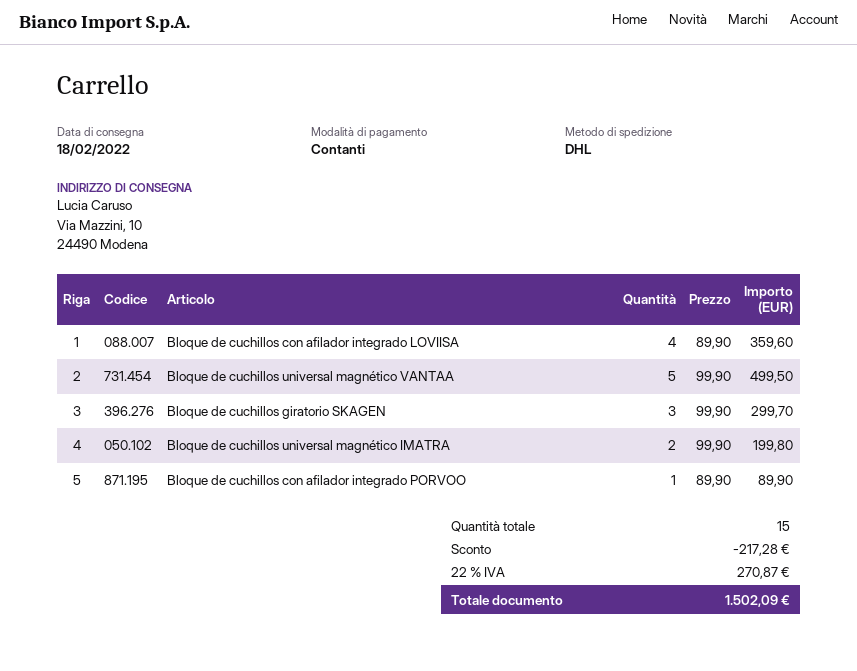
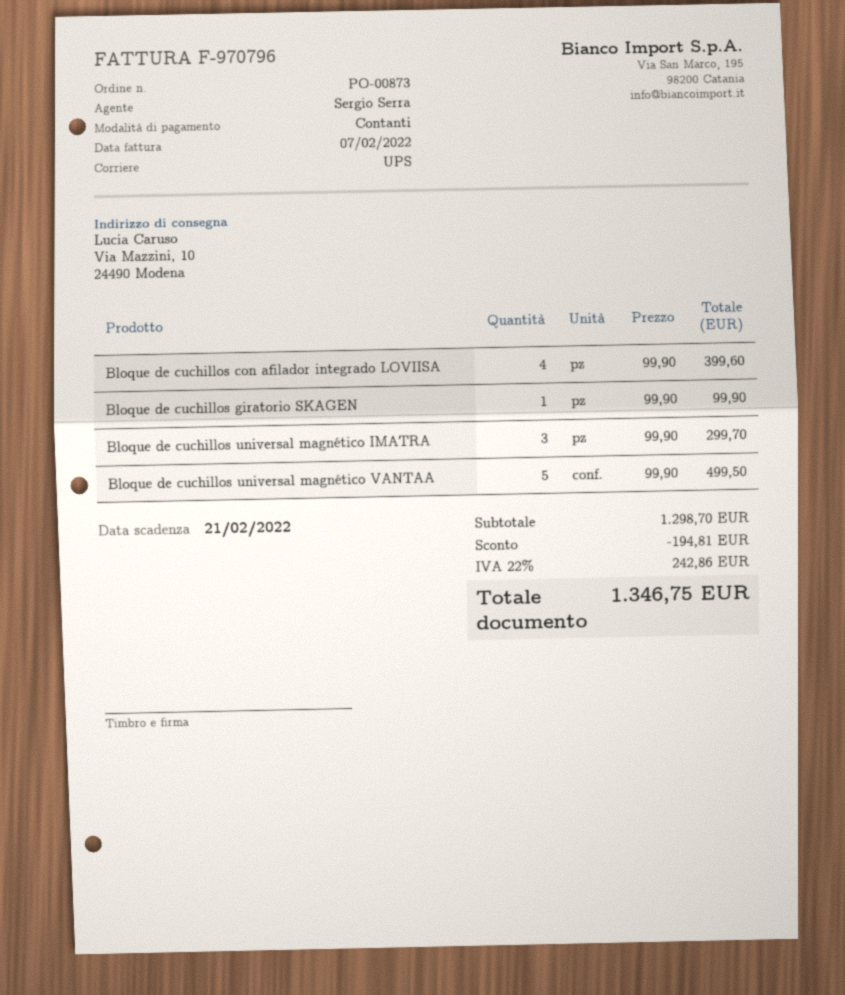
shipping method: DHL -> UPS
Bloque de cuchillos con afilador integrado LOVIISA: 4 x 89.90 = 359.60 -> 4 x 99.90 = 399.60
Bloque de cuchillos giratorio SKAGEN: 3 x 99.90 = 299.70 -> 1 x 99.90 = 99.90
Bloque de cuchillos universal magnético IMATRA: 2 x 99.90 = 199.80 -> 3 x 99.90 = 299.70
Bloque de cuchillos con afilador integrado PORVOO: 1 x 89.90 = 89.90 -> none
discount: 217.28 -> 194.81
tax: 22% = 270.87 -> 22% = 242.86
total: 1502.09 -> 1346.75

